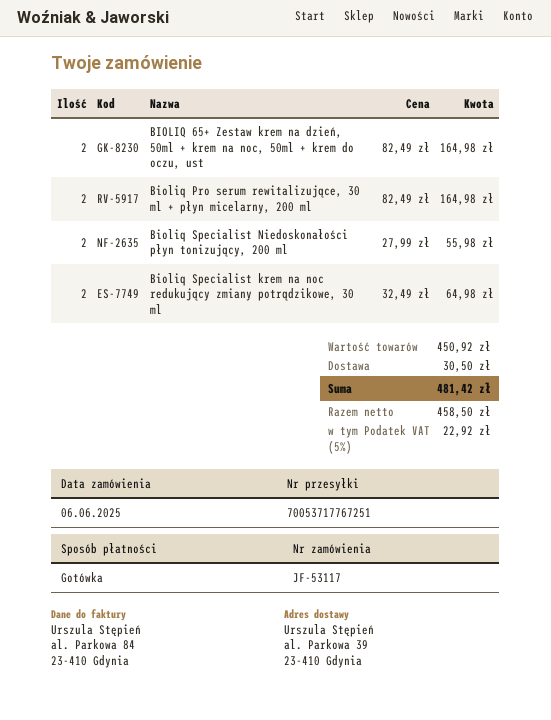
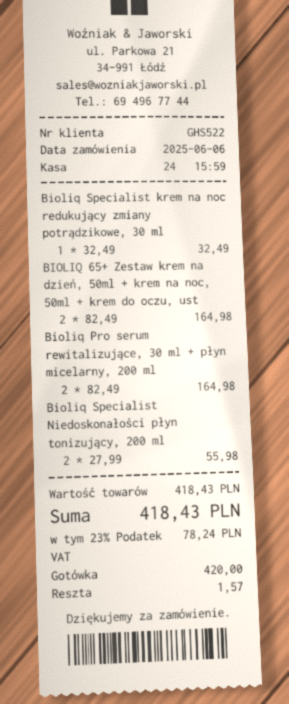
Bioliq Specialist krem na noc redukujący zmiany potrądzikowe, 30 ml: 2 x 32.49 = 64.98 -> 1 x 32.49 = 32.49
subtotal: 450.92 -> 418.43
shipping: 30.50 -> none
tax: 5% = 22.92 -> 23% = 78.24
total: 481.42 -> 418.43

